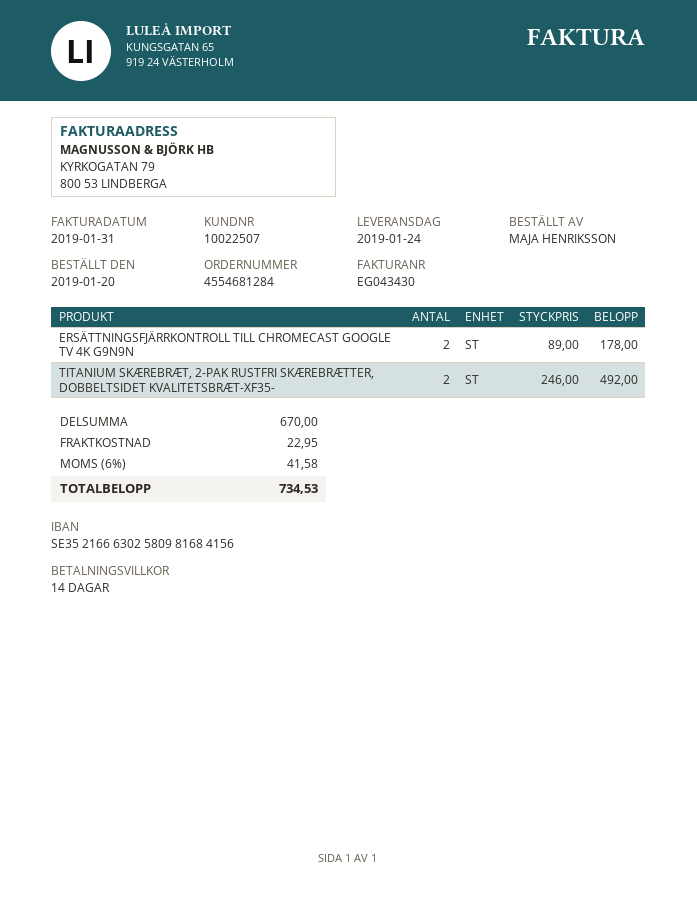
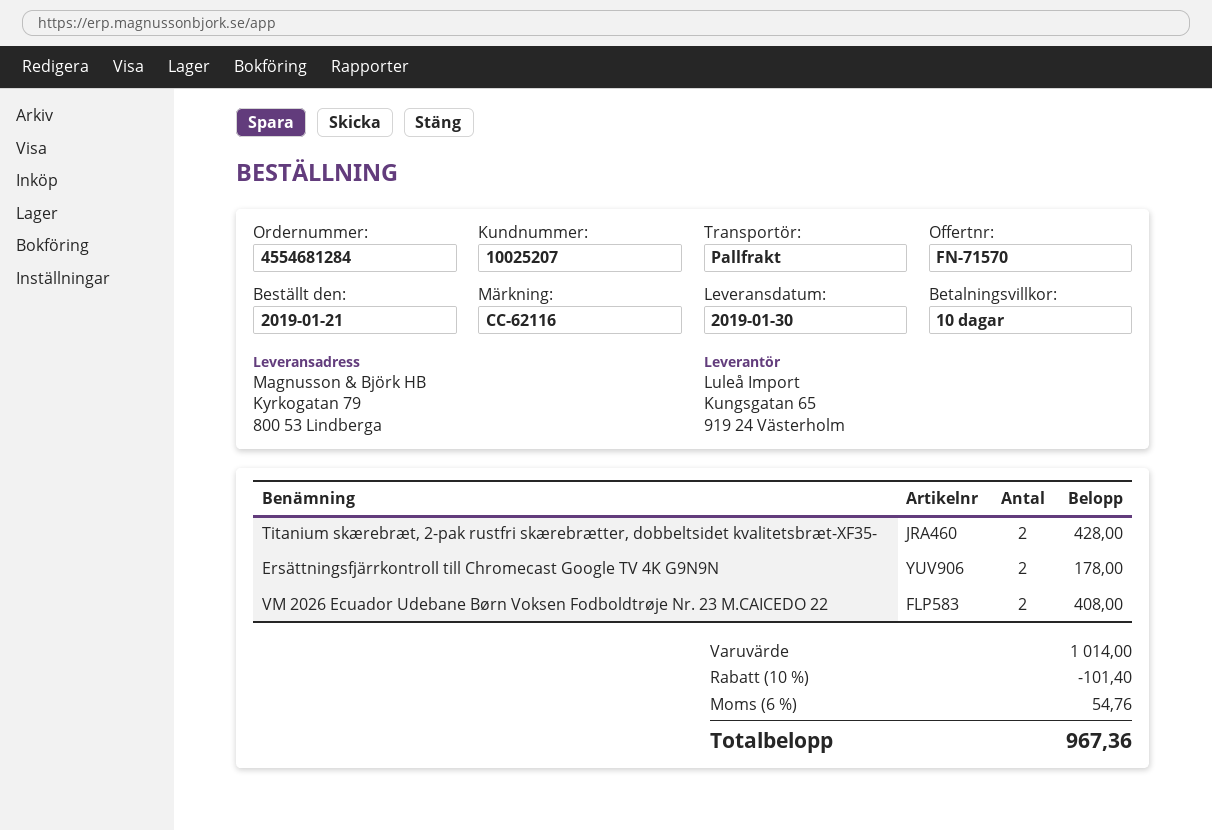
order date: 2019-01-20 -> 2019-01-21
delivery date: 2019-01-24 -> 2019-01-30
payment terms: 14 days -> 10 days
customer number: 10022507 -> 10025207
TITANIUM SKÆREBRÆT, 2-PAK RUSTFRI SKÆREBRÆTTER, DOBBELTSIDET KVALITETSBRÆT-XF35-: 2 for 492.00 -> 2 for 428.00
VM 2026 Ecuador Udebane Børn Voksen Fodboldtrøje Nr. 23 M.CAICEDO 22: none -> 2 for 408.00
subtotal: 670.00 -> 1014.00
discount: none -> 10% = 101.40
shipping: 22.95 -> none
tax: 6% = 41.58 -> 6% = 54.76
total: 734.53 -> 967.36

